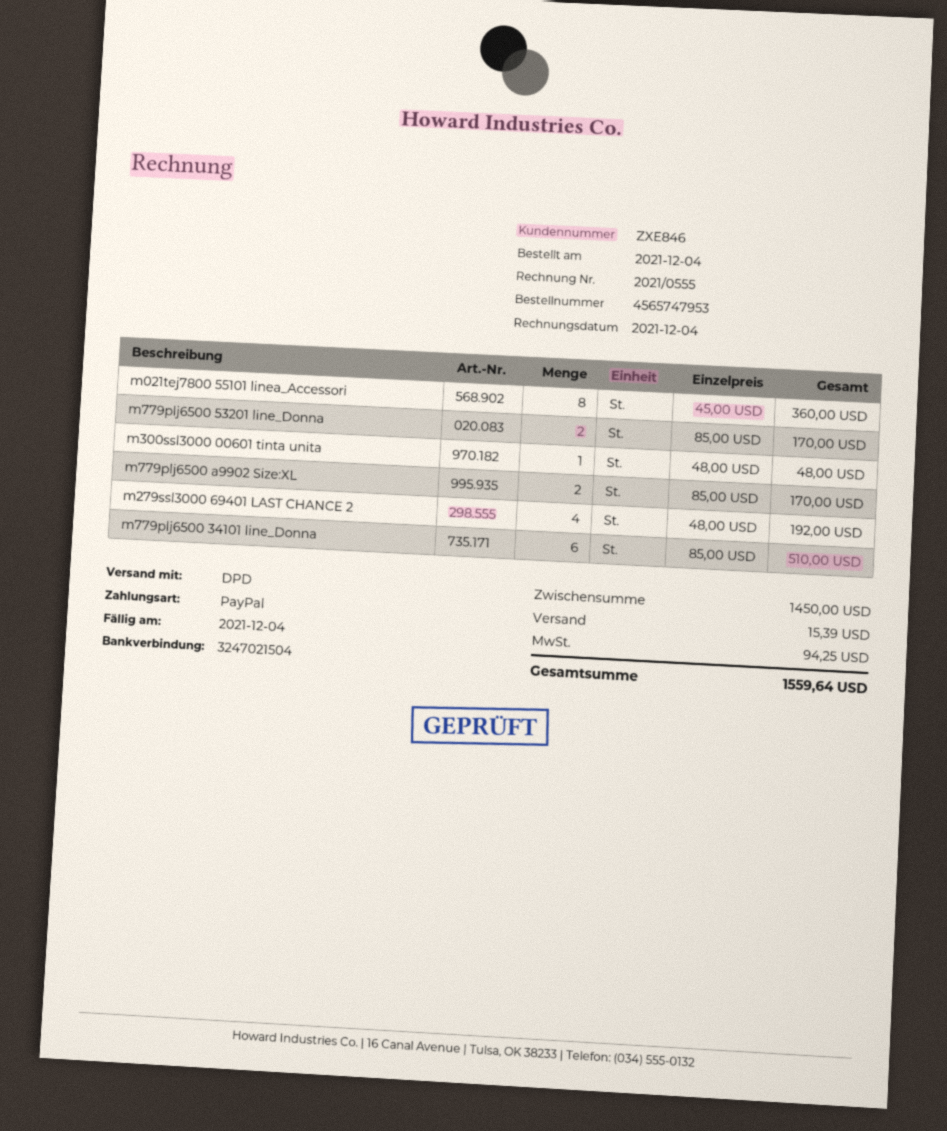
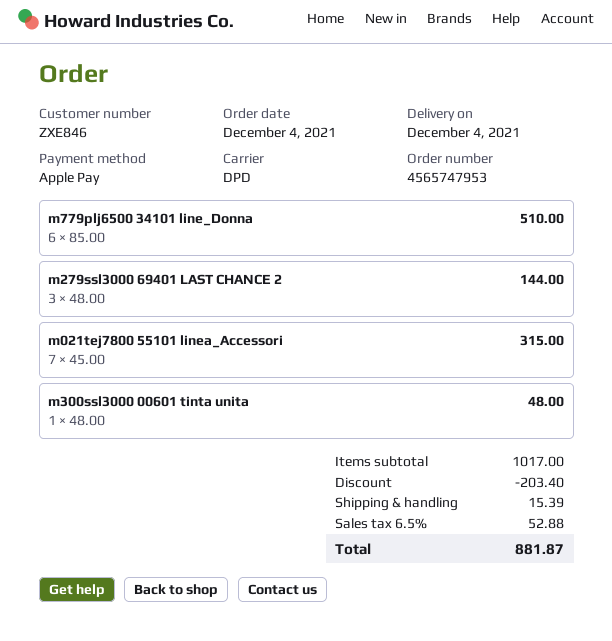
payment method: PayPal -> Apple Pay
m021tej7800 55101 linea_Accessori: 8 x 45.00 = 360.00 -> 7 x 45.00 = 315.00
m779plj6500 53201 line_Donna: 2 x 85.00 = 170.00 -> none
m779plj6500 a9902 Size:XL: 2 x 85.00 = 170.00 -> none
m279ssl3000 69401 LAST CHANCE 2: 4 x 48.00 = 192.00 -> 3 x 48.00 = 144.00
subtotal: 1450.00 -> 1017.00
discount: none -> 203.40
tax: 94.25 -> 52.88
total: 1559.64 -> 881.87

